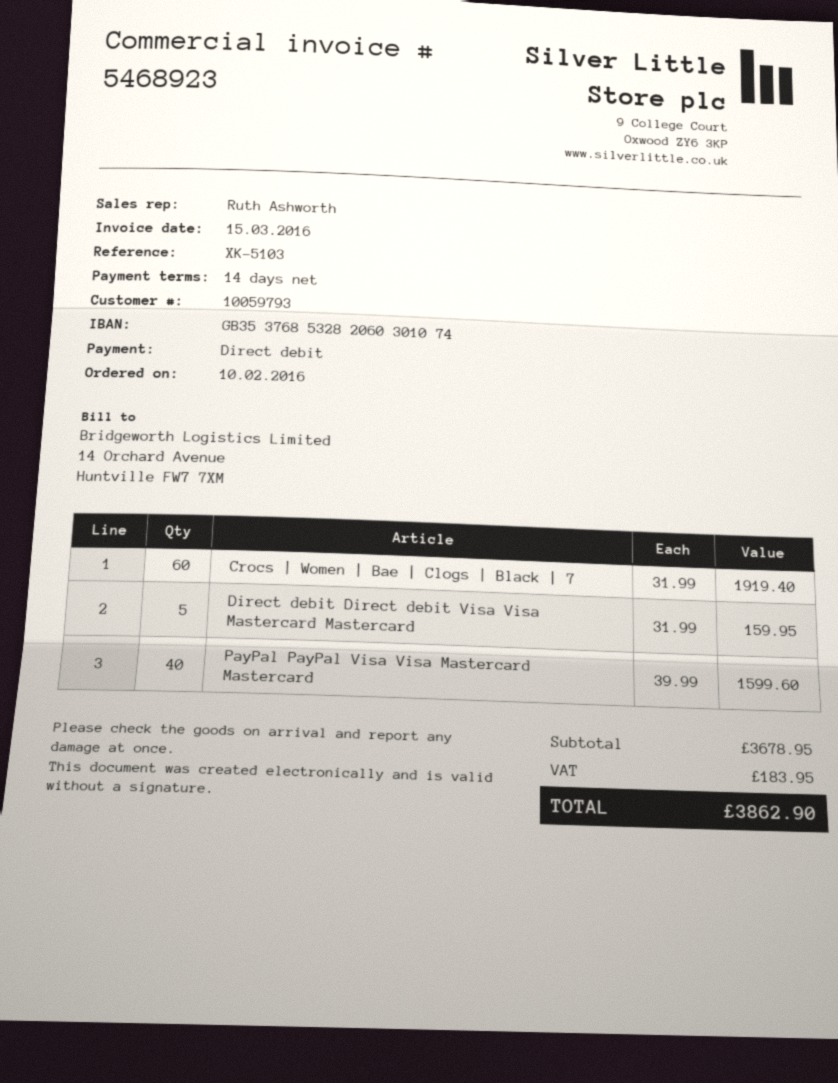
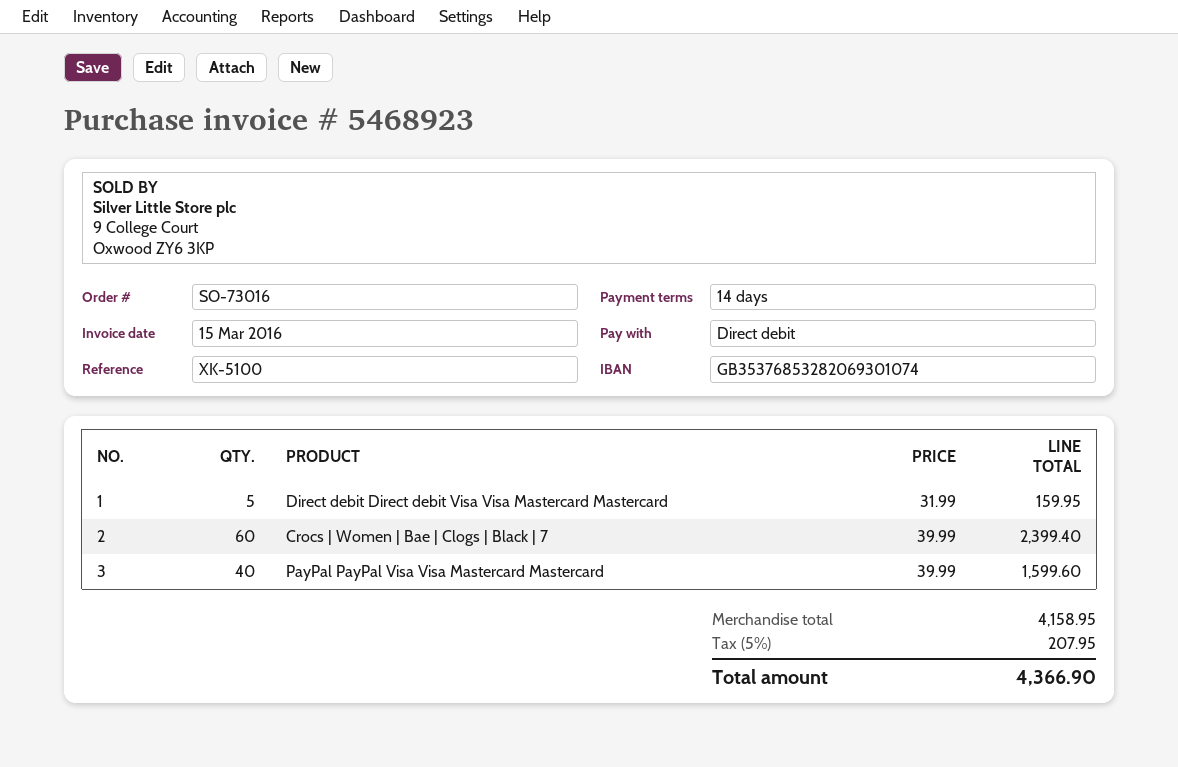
reference: XK-5103 -> XK-5100
bank account: GB35376853282060301074 -> GB35376853282069301074
Crocs | Women | Bae | Clogs | Black | 7: 60 x 31.99 = 1919.40 -> 60 x 39.99 = 2399.40
subtotal: 3678.95 -> 4158.95
tax: 183.95 -> 207.95
total: 3862.90 -> 4366.90

